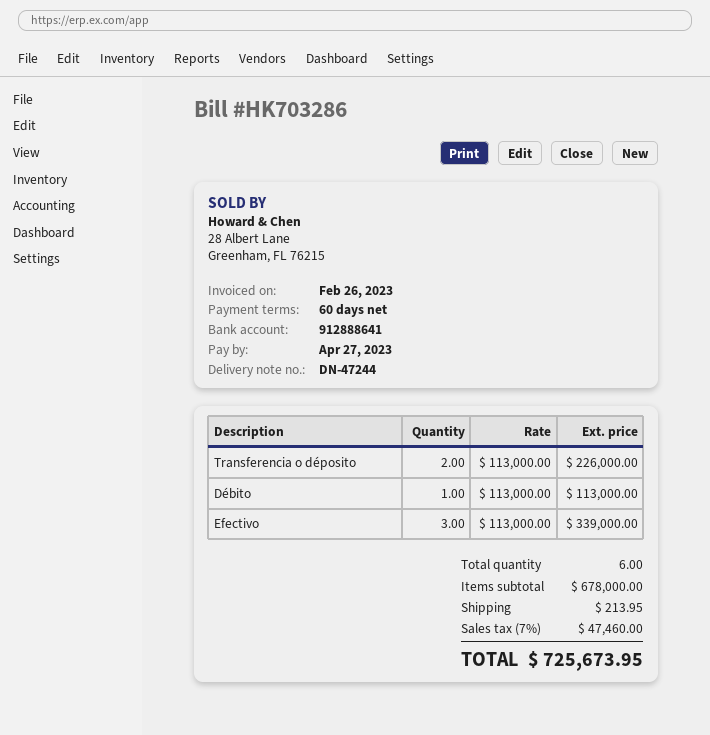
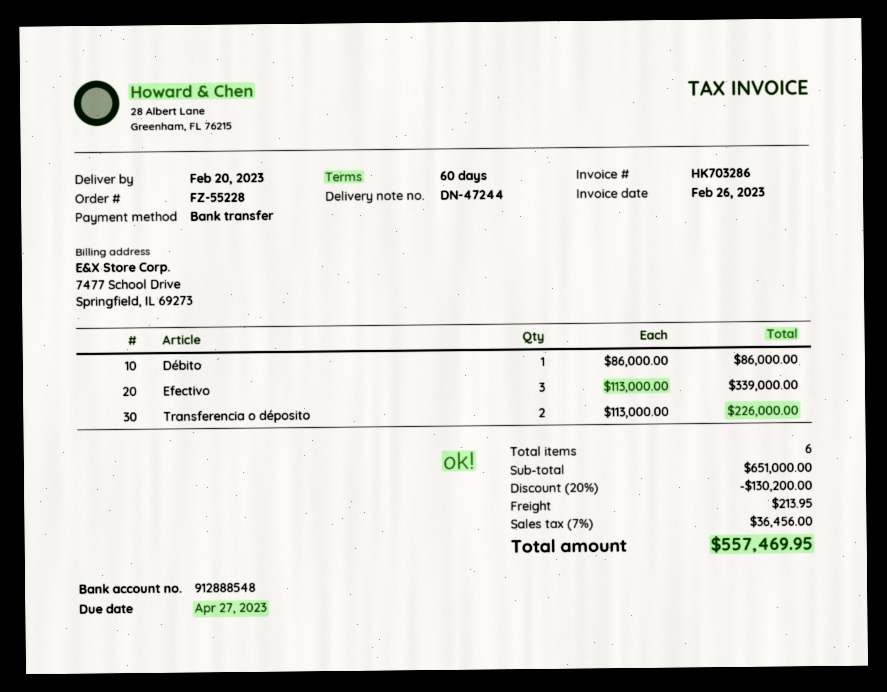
bank account: 912888641 -> 912888548
Débito: 1 x 113000.00 = 113000.00 -> 1 x 86000.00 = 86000.00
subtotal: 678000.00 -> 651000.00
discount: none -> 20% = 130200.00
tax: 7% = 47460.00 -> 7% = 36456.00
total: 725673.95 -> 557469.95

